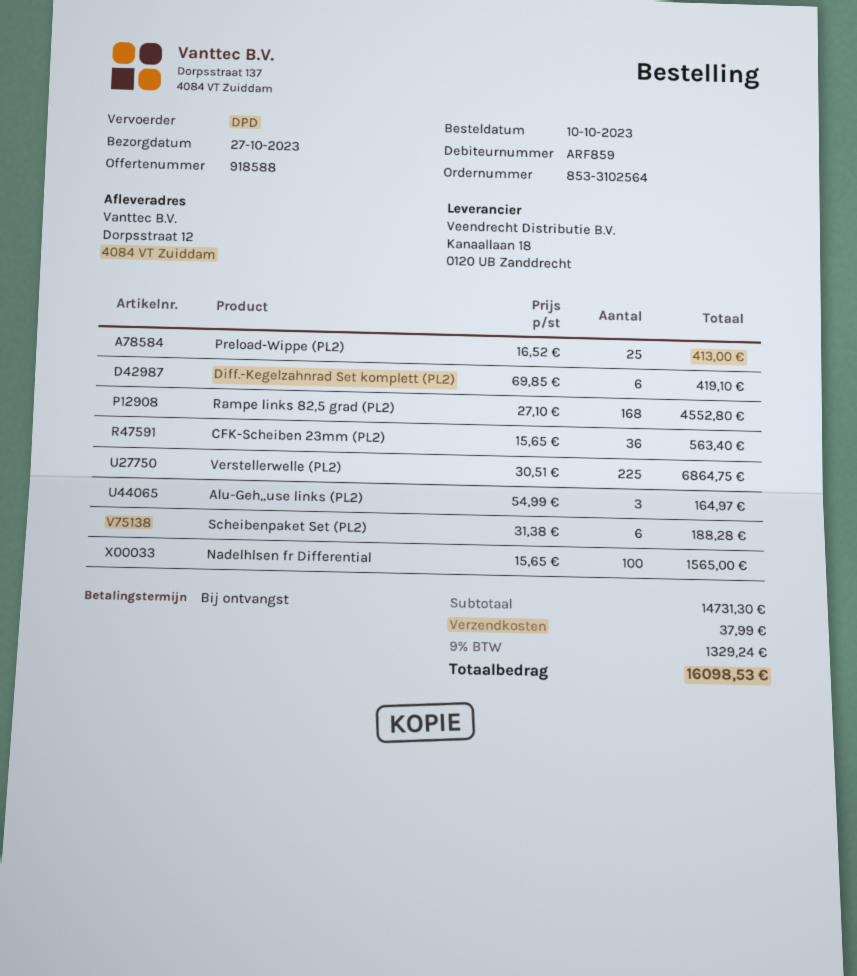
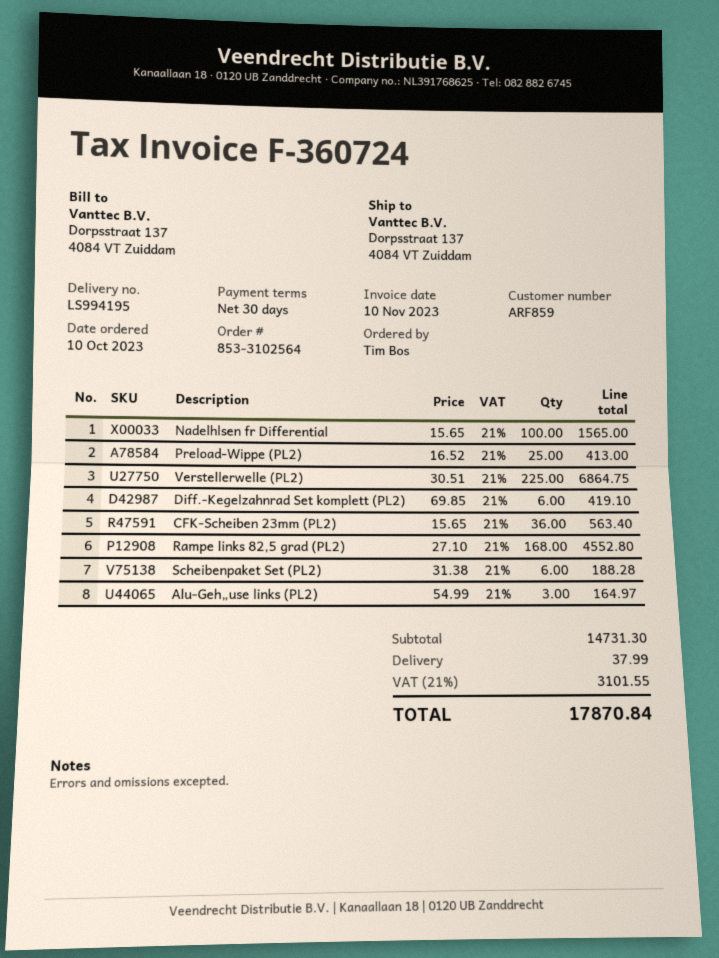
payment terms: on receipt -> 30 days
ship to: Dorpsstraat 12, 4084 VT Zuiddam -> Dorpsstraat 137, 4084 VT Zuiddam
tax: 9% = 1329.24 -> 21% = 3101.55
total: 16098.53 -> 17870.84

